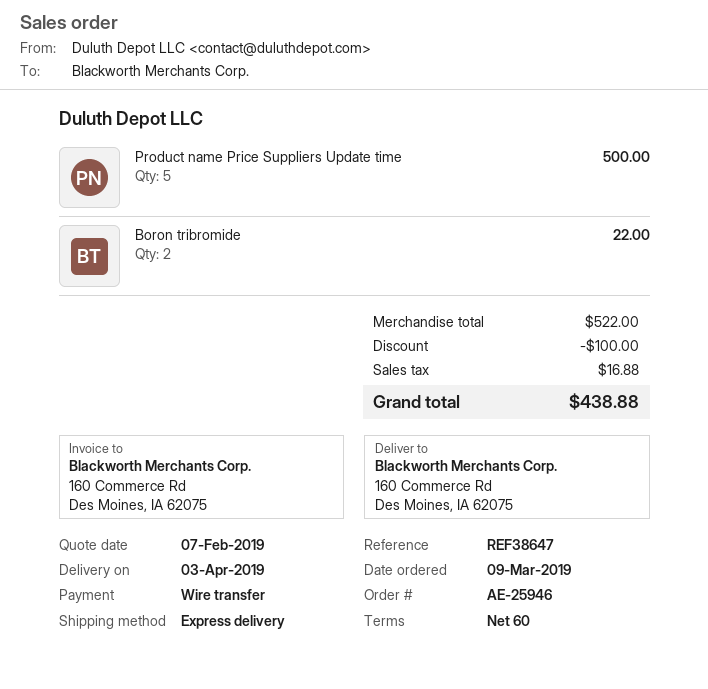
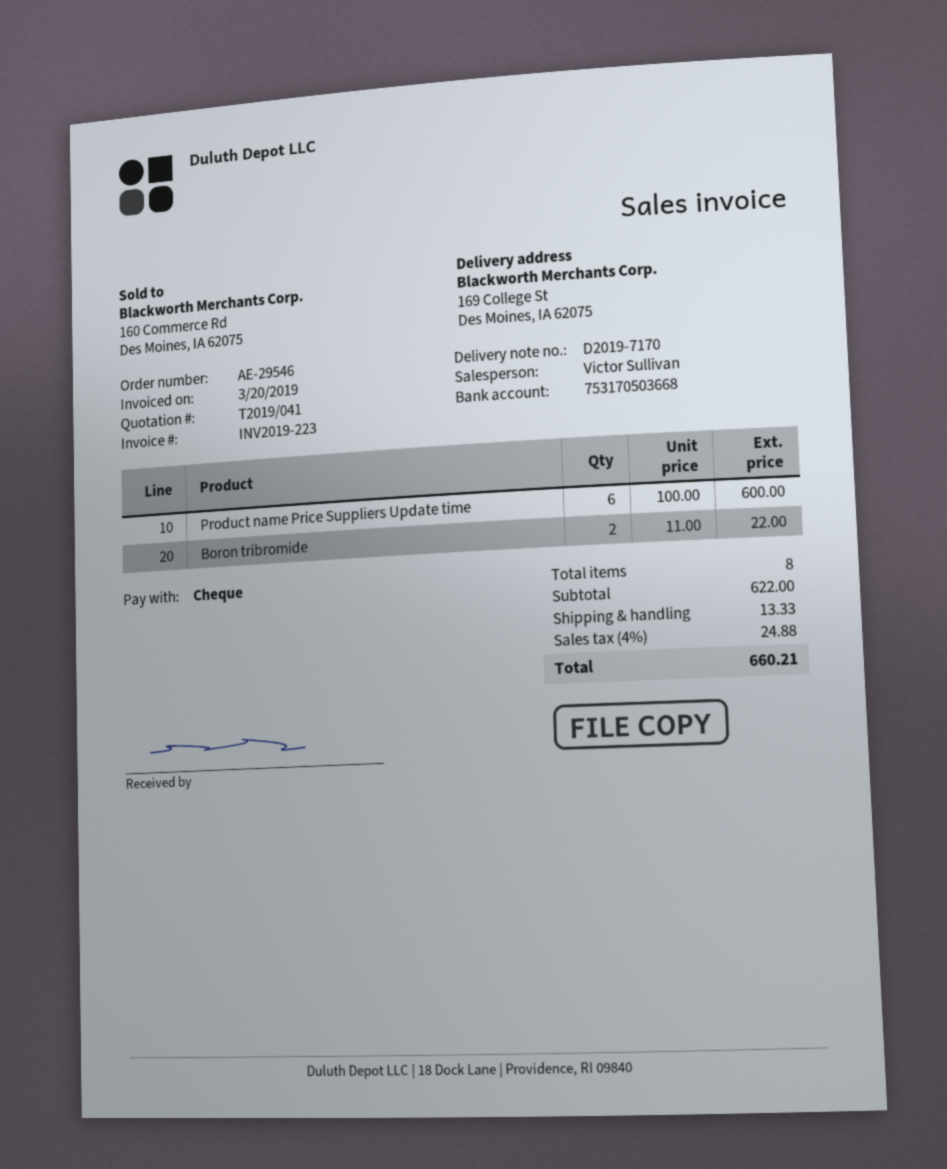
order number: AE-25946 -> AE-29546
payment method: bank transfer -> cheque
ship to: 160 Commerce Rd, Des Moines, IA 62075 -> 169 College St, Des Moines, IA 62075
Product name Price Suppliers Update time: 5 for 500.00 -> 6 for 600.00
subtotal: 522.00 -> 622.00
discount: 100.00 -> none
shipping: none -> 13.33
tax: 16.88 -> 24.88
total: 438.88 -> 660.21

